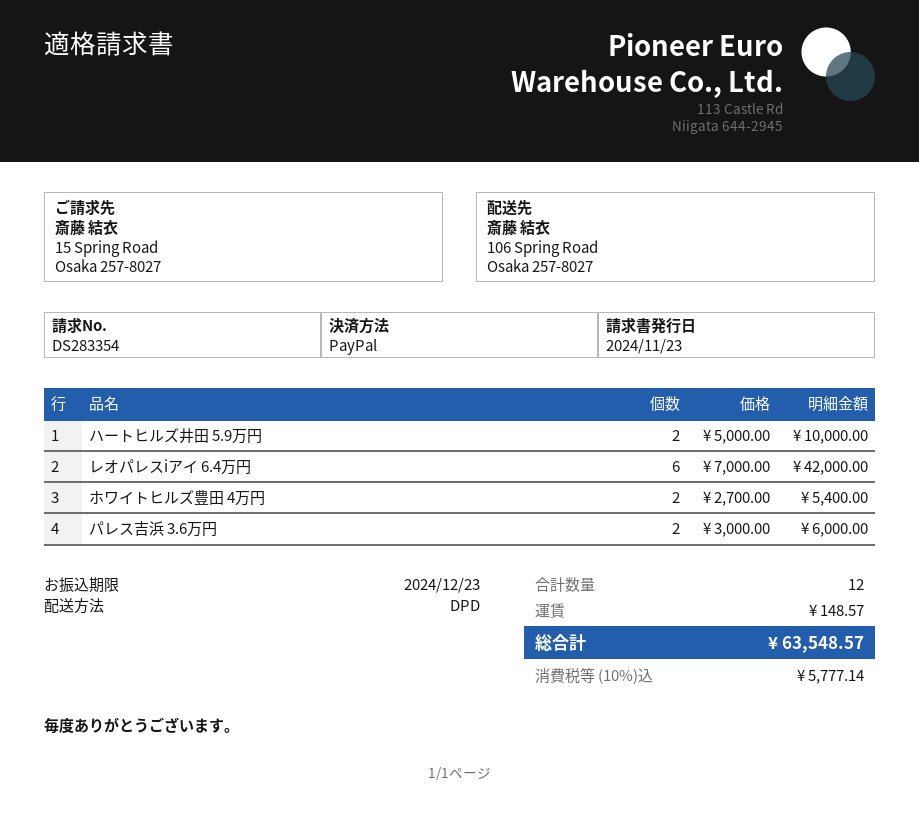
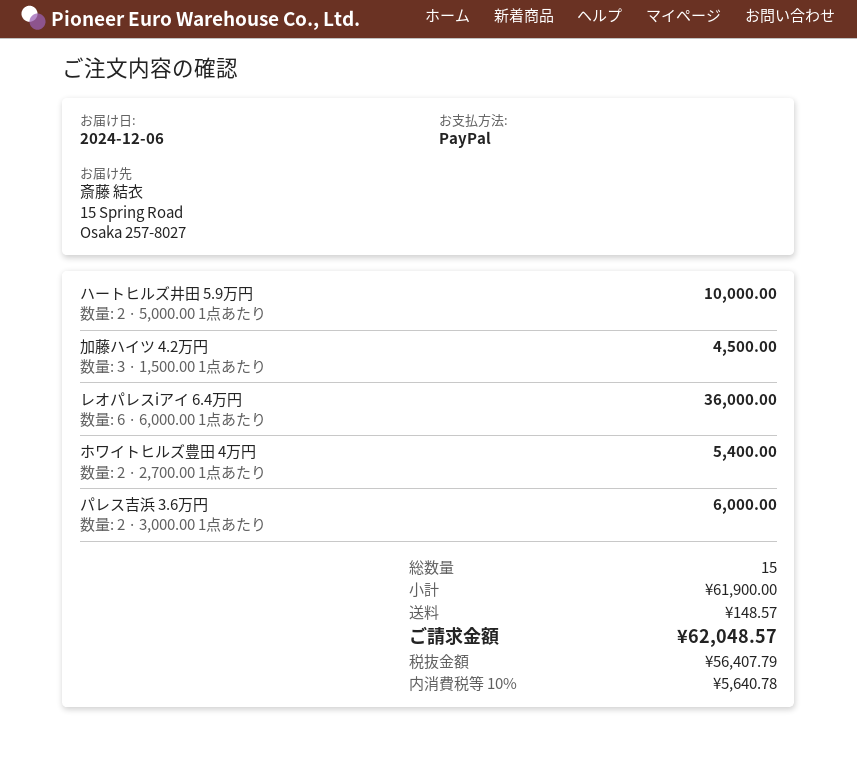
ship to: 106 Spring Road, Osaka 257-8027 -> 15 Spring Road, Osaka 257-8027
レオパレスiアイ 6.4万円: 6 x 7000.00 = 42000.00 -> 6 x 6000.00 = 36000.00
加藤ハイツ 4.2万円: none -> 3 x 1500.00 = 4500.00
total quantity: 12 -> 15
tax: 10% = 5777.14 -> 10% = 5640.78
total: 63548.57 -> 62048.57

